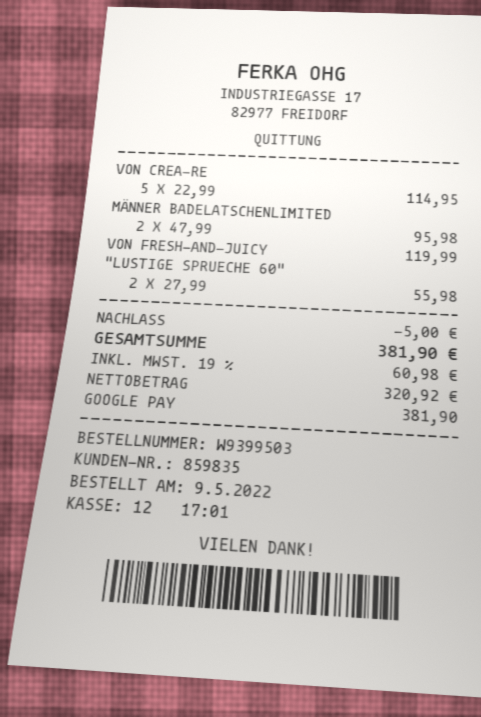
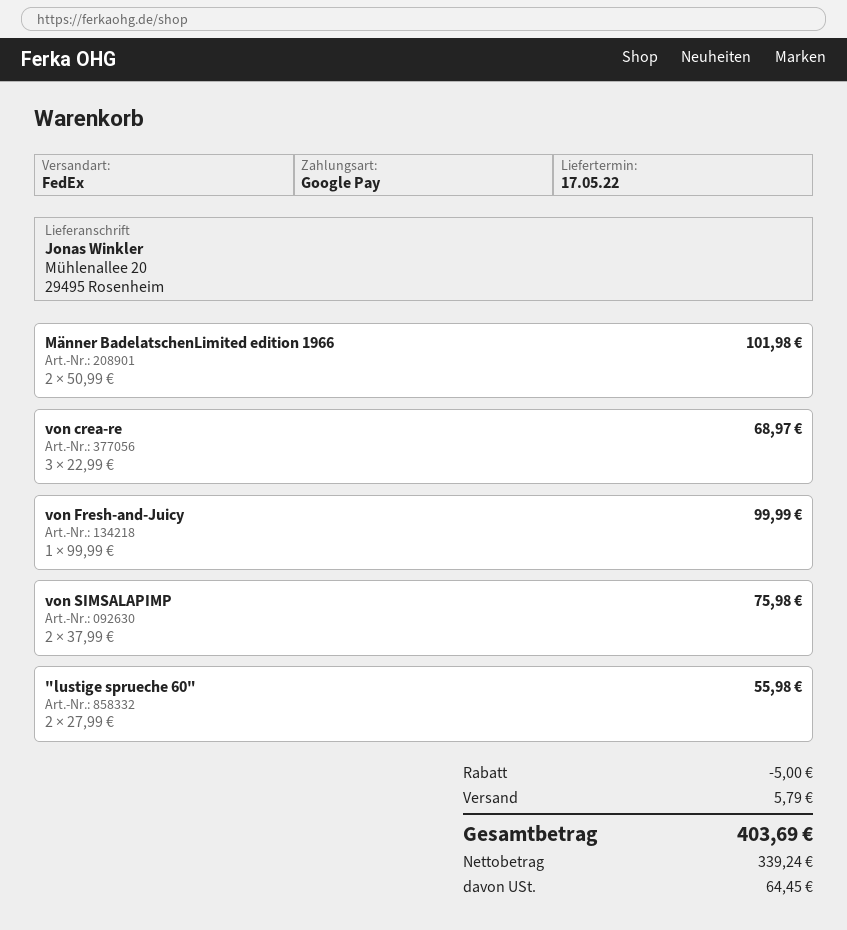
VON CREA-RE: 5 x 22.99 = 114.95 -> 3 x 22.99 = 68.97
MÄNNER BADELATSCHENLIMITED: 2 x 47.99 = 95.98 -> 2 x 50.99 = 101.98
VON FRESH-AND-JUICY: 1 x 119.99 = 119.99 -> 1 x 99.99 = 99.99
von SIMSALAPIMP: none -> 2 x 37.99 = 75.98
shipping: none -> 5.79
net: 320.92 -> 339.24
tax: 60.98 -> 64.45
total: 381.90 -> 403.69

